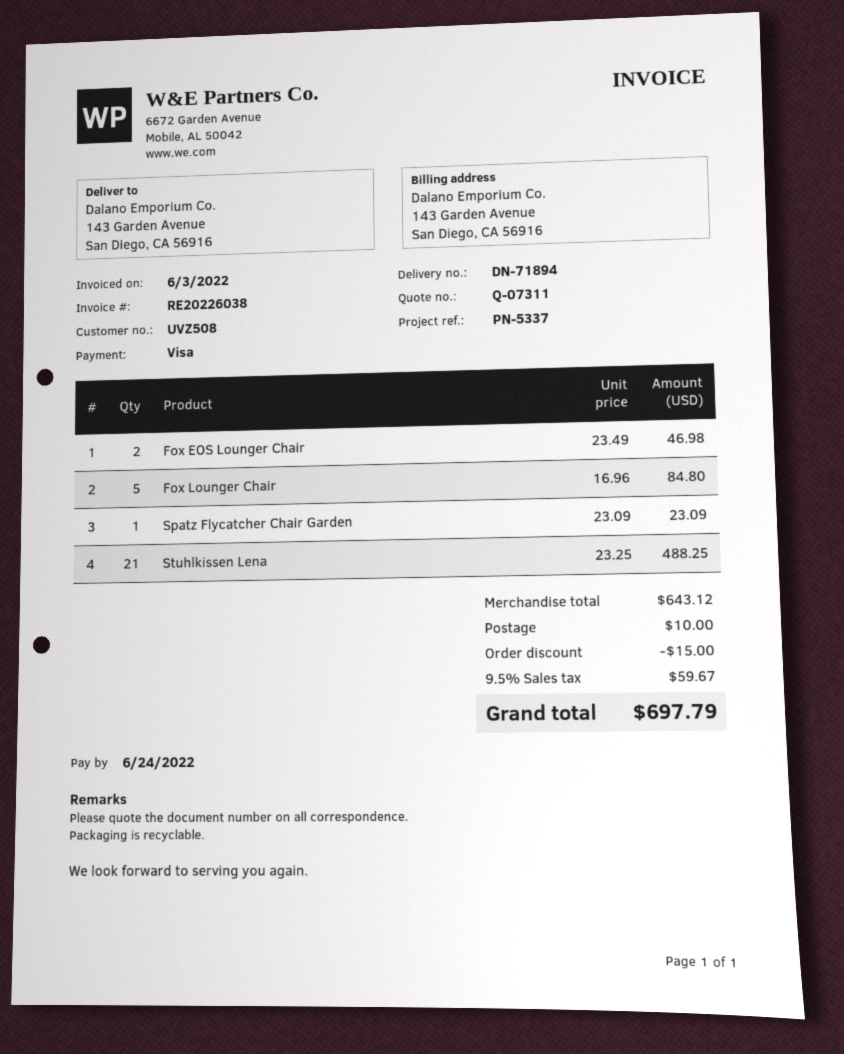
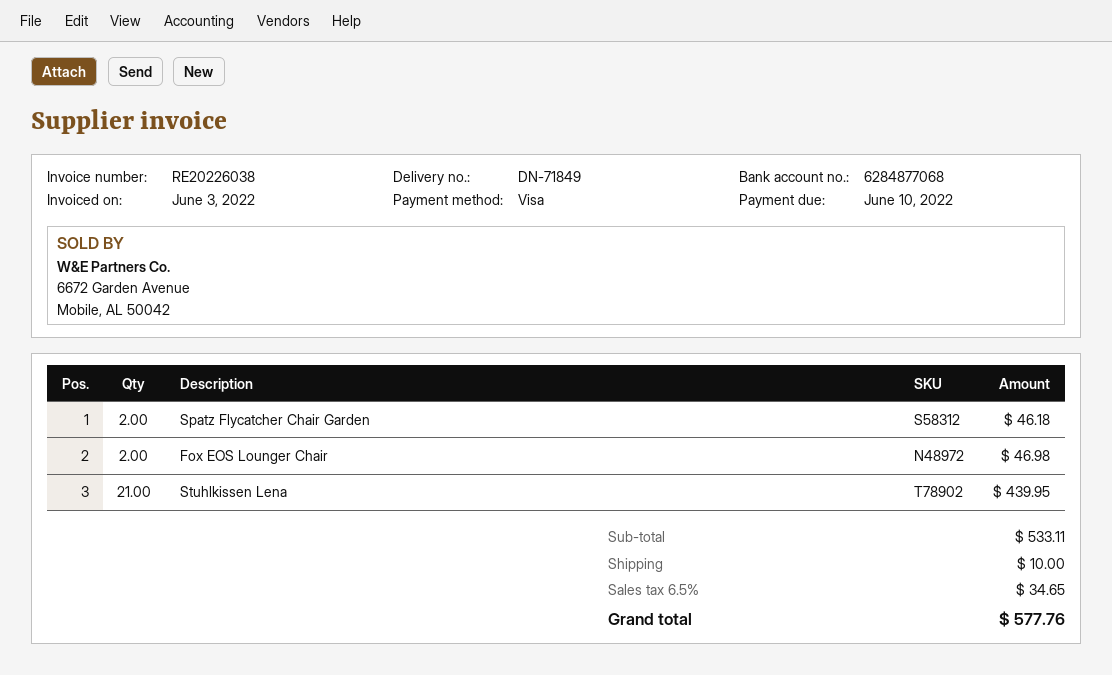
delivery note number: DN-71894 -> DN-71849
due date: 2022-06-24 -> 2022-06-10
Fox Lounger Chair: 5 for 84.80 -> none
Spatz Flycatcher Chair Garden: 1 for 23.09 -> 2 for 46.18
Stuhlkissen Lena: 21 for 488.25 -> 21 for 439.95
subtotal: 643.12 -> 533.11
discount: 15.00 -> none
tax: 9.5% = 59.67 -> 6.5% = 34.65
total: 697.79 -> 577.76

